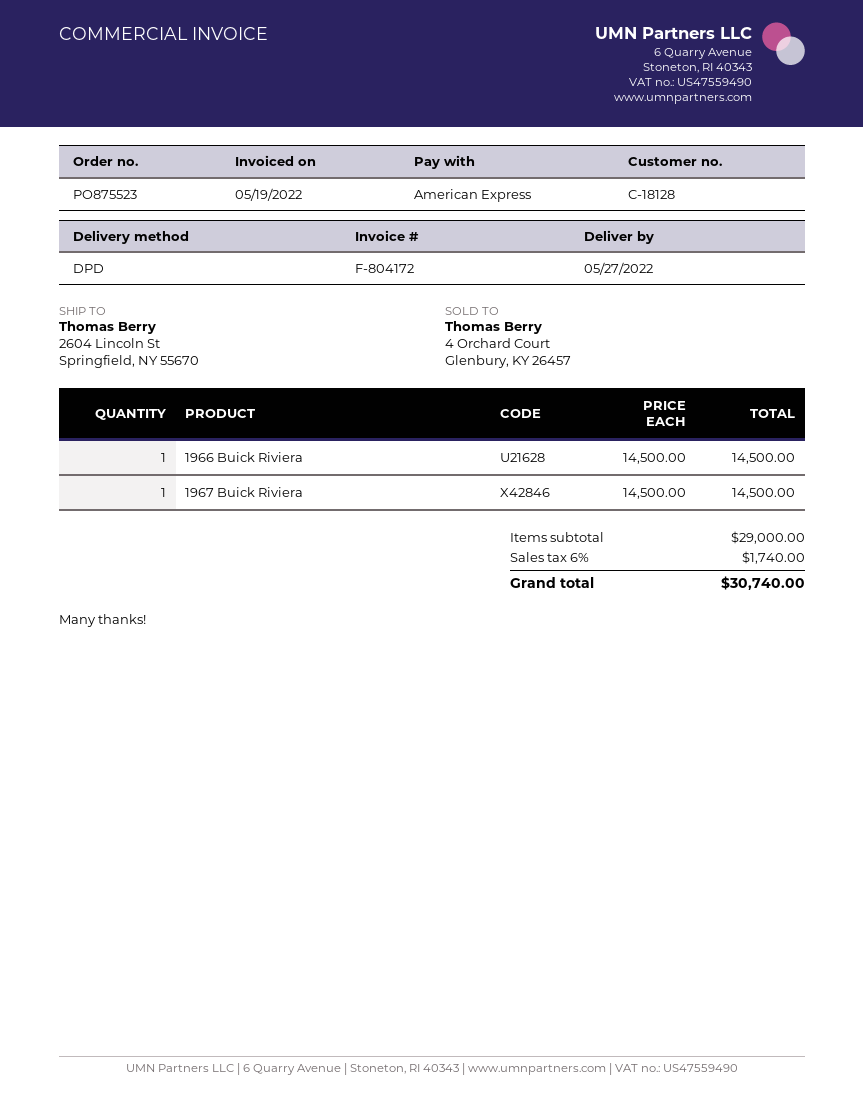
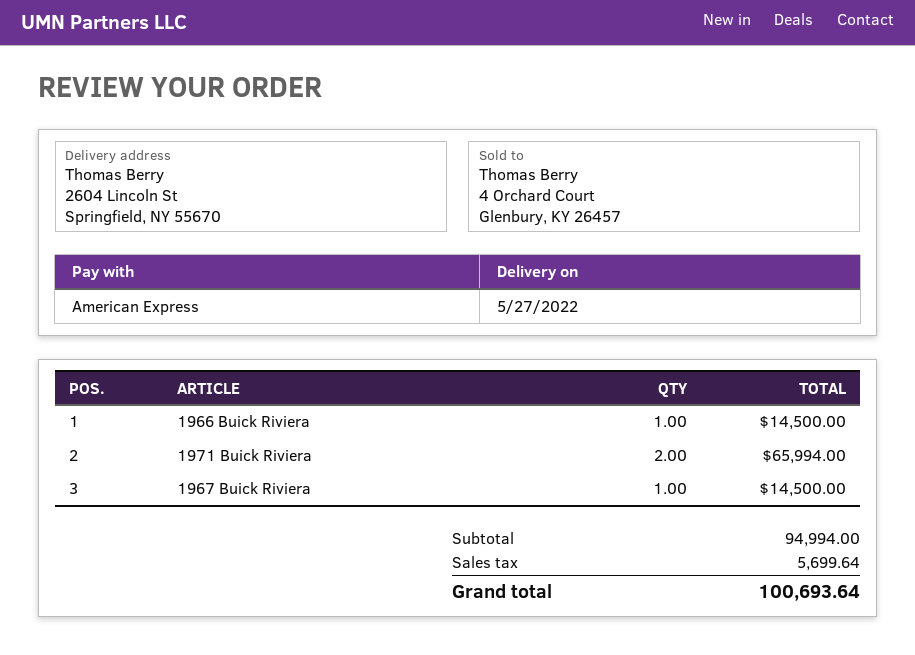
1971 Buick Riviera: none -> 2 for 65994.00
subtotal: 29000.00 -> 94994.00
tax: 1740.00 -> 5699.64
total: 30740.00 -> 100693.64

